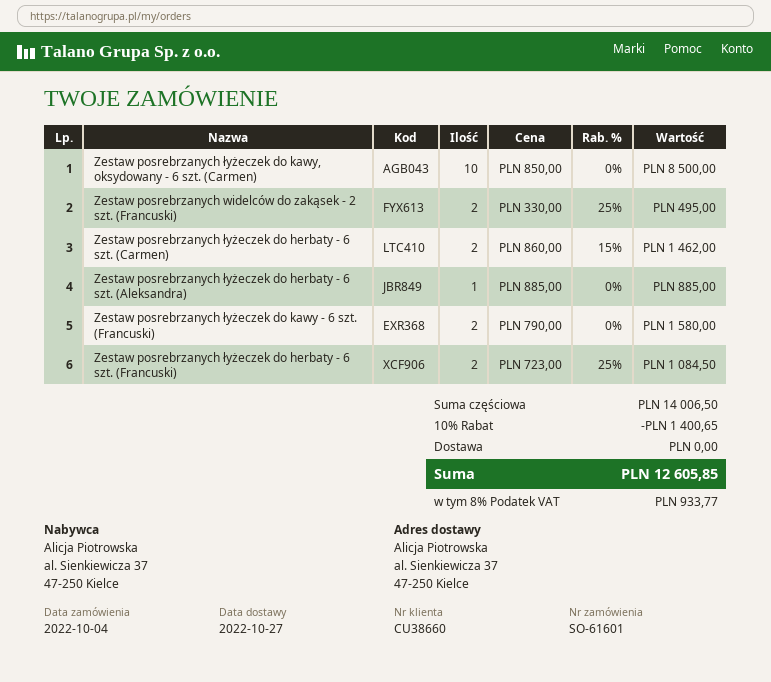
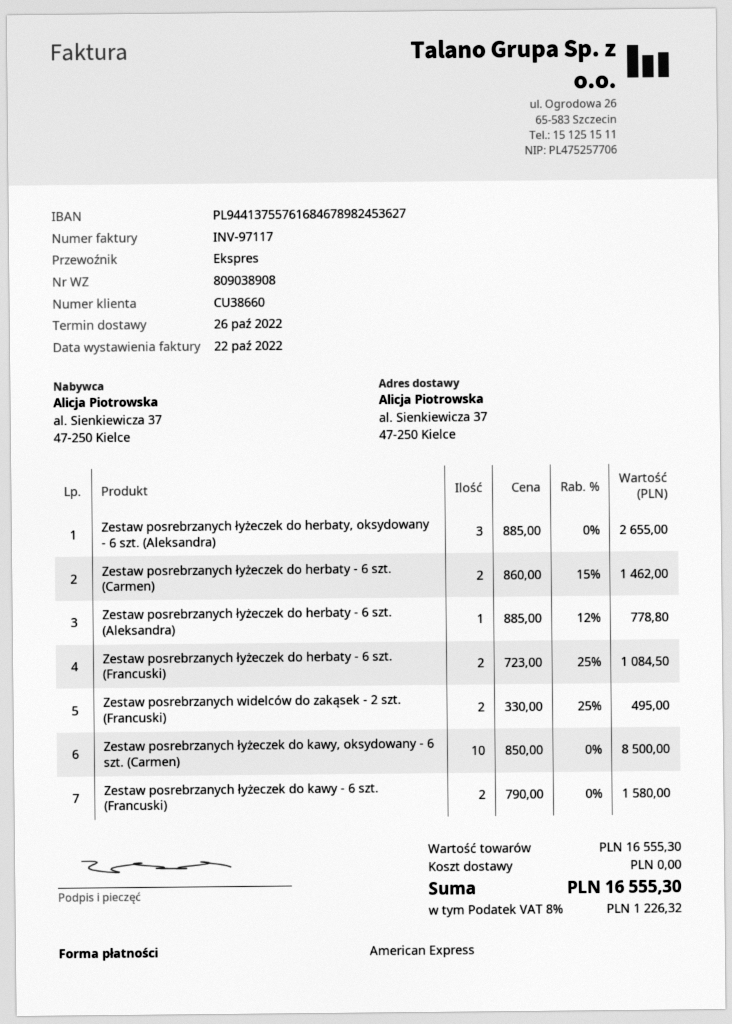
delivery date: 2022-10-27 -> 2022-10-26
Zestaw posrebrzanych łyżeczek do herbaty - 6 szt. (Aleksandra): 1 x 885.00 = 885.00 -> 1 x 885.00 - 12% = 778.80
Zestaw posrebrzanych łyżeczek do herbaty, oksydowany - 6 szt. (Aleksandra): none -> 3 x 885.00 = 2655.00
subtotal: 14006.50 -> 16555.30
discount: 10% = 1400.65 -> none
tax: 8% = 933.77 -> 8% = 1226.32
total: 12605.85 -> 16555.30

